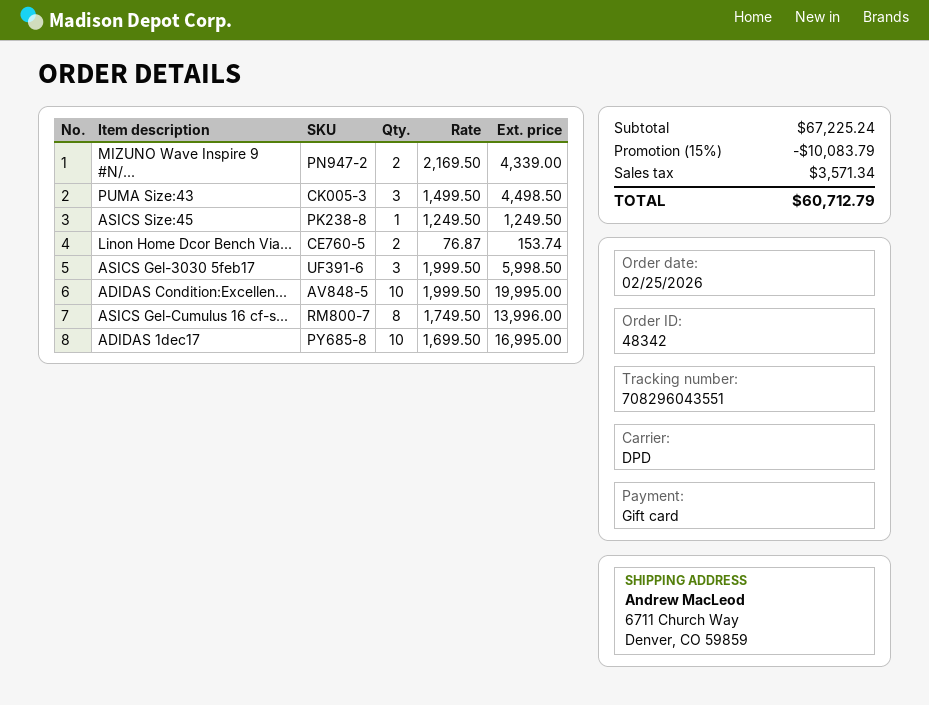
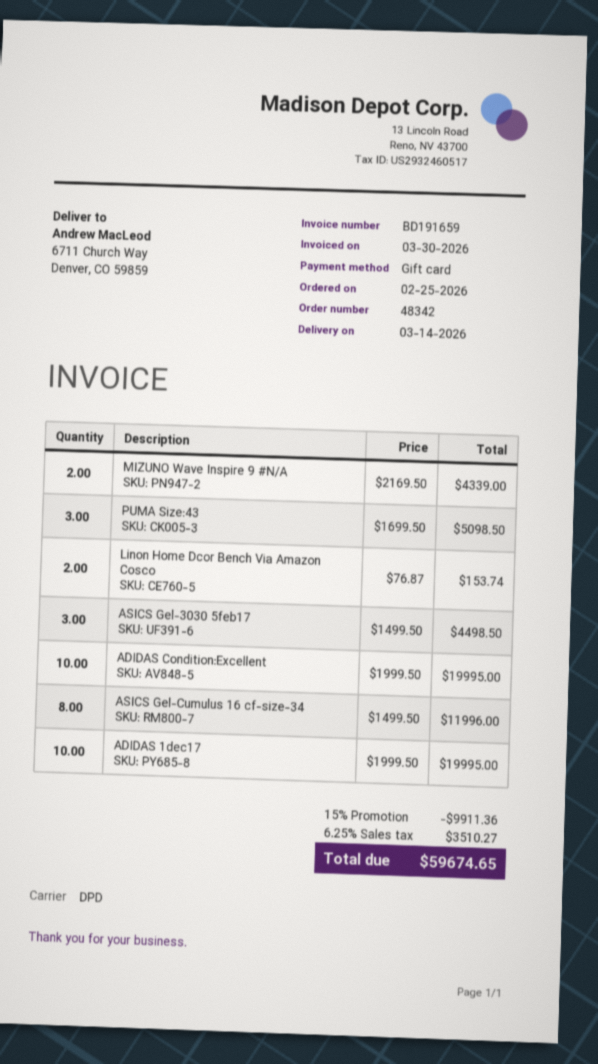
PUMA Size:43: 3 x 1499.50 = 4498.50 -> 3 x 1699.50 = 5098.50
ASICS Size:45: 1 x 1249.50 = 1249.50 -> none
ASICS Gel-3030 5feb17: 3 x 1999.50 = 5998.50 -> 3 x 1499.50 = 4498.50
ASICS Gel-Cumulus 16 cf-s...: 8 x 1749.50 = 13996.00 -> 8 x 1499.50 = 11996.00
ADIDAS 1dec17: 10 x 1699.50 = 16995.00 -> 10 x 1999.50 = 19995.00
discount: 15% = 10083.79 -> 15% = 9911.36
tax: 3571.34 -> 3510.27
total: 60712.79 -> 59674.65

